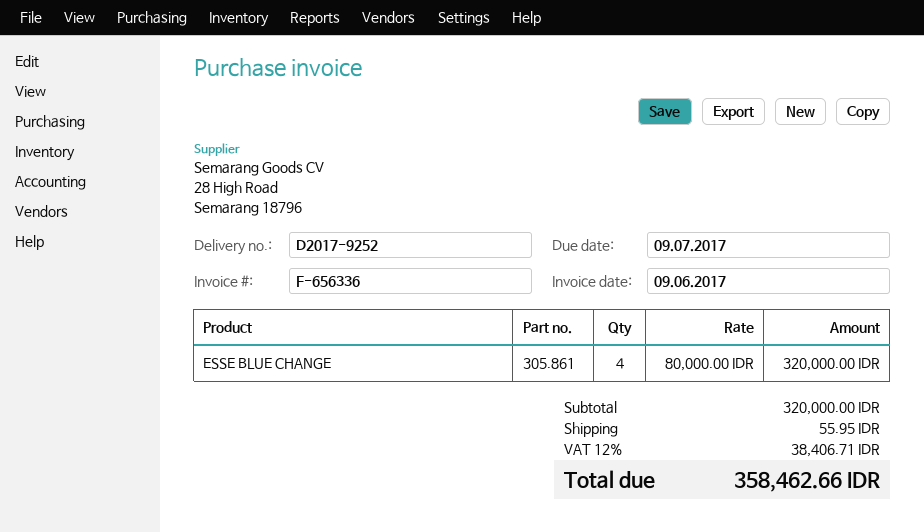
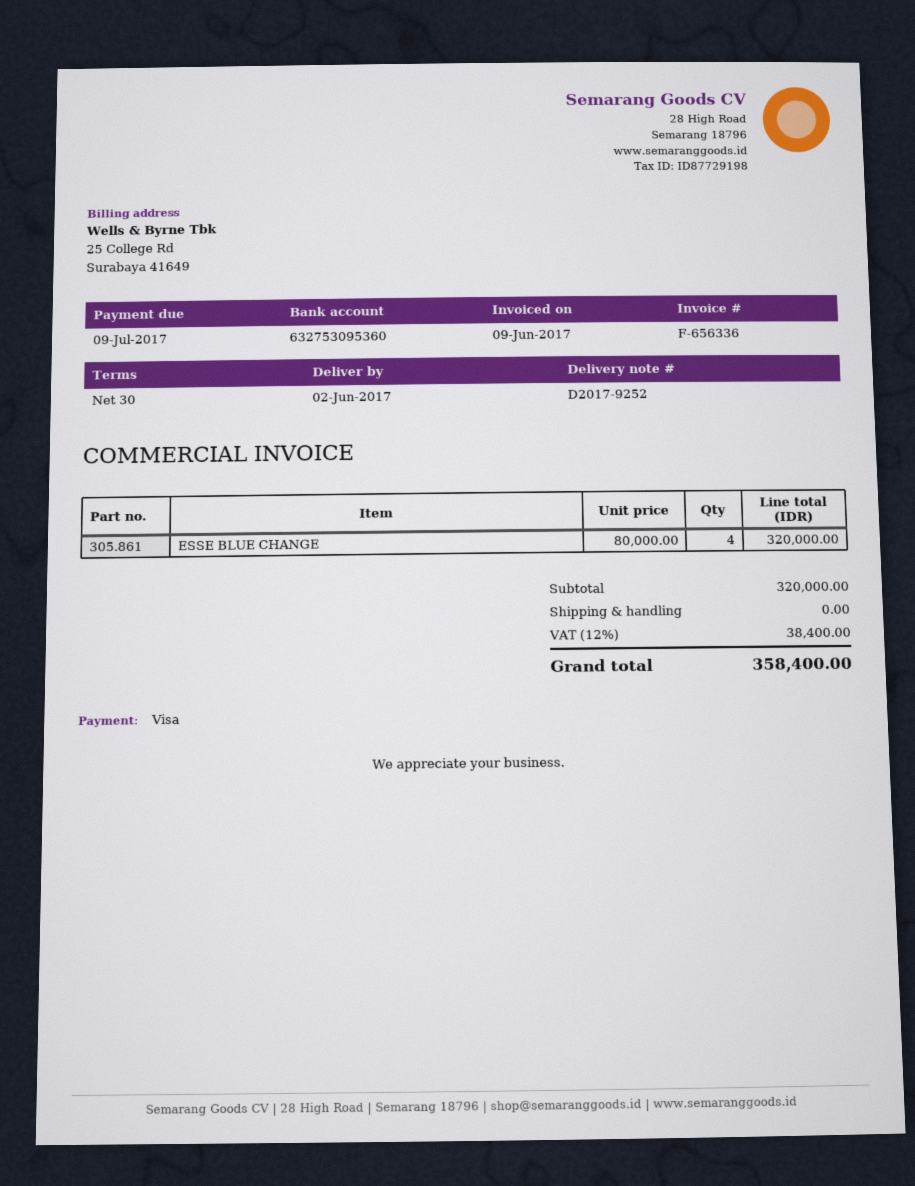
shipping: 55.95 -> 0.00
tax: 12% = 38406.71 -> 12% = 38400.00
total: 358462.66 -> 358400.00

